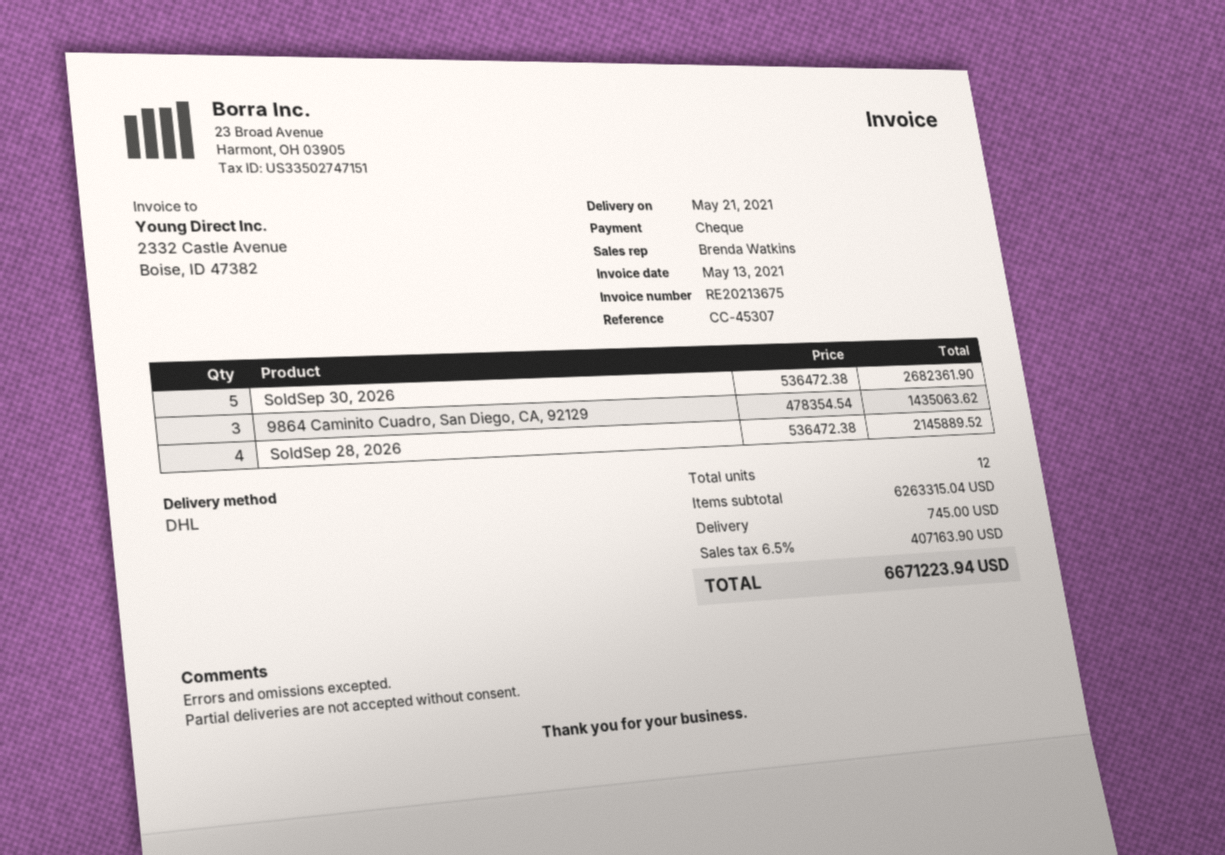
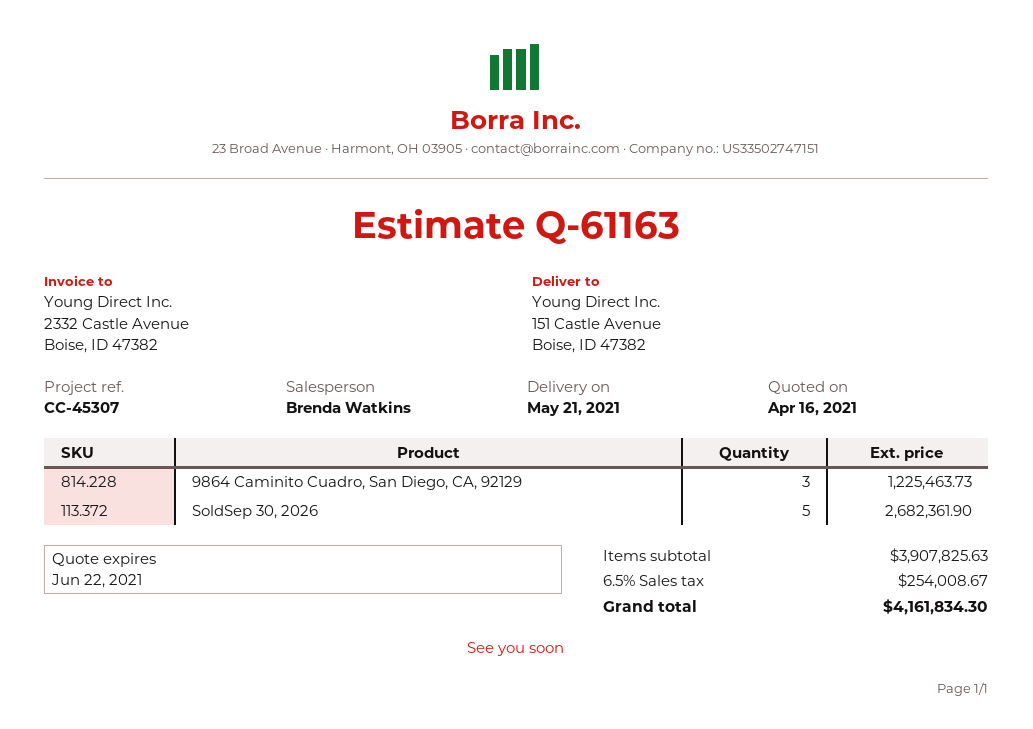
9864 Caminito Cuadro, San Diego, CA, 92129: 3 for 1435063.62 -> 3 for 1225463.73
SoldSep 28, 2026: 4 for 2145889.52 -> none
subtotal: 6263315.04 -> 3907825.63
shipping: 745.00 -> none
tax: 6.5% = 407163.90 -> 6.5% = 254008.67
total: 6671223.94 -> 4161834.30

